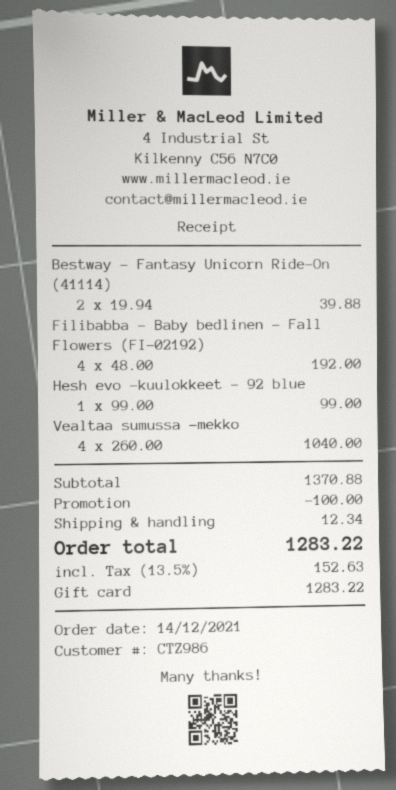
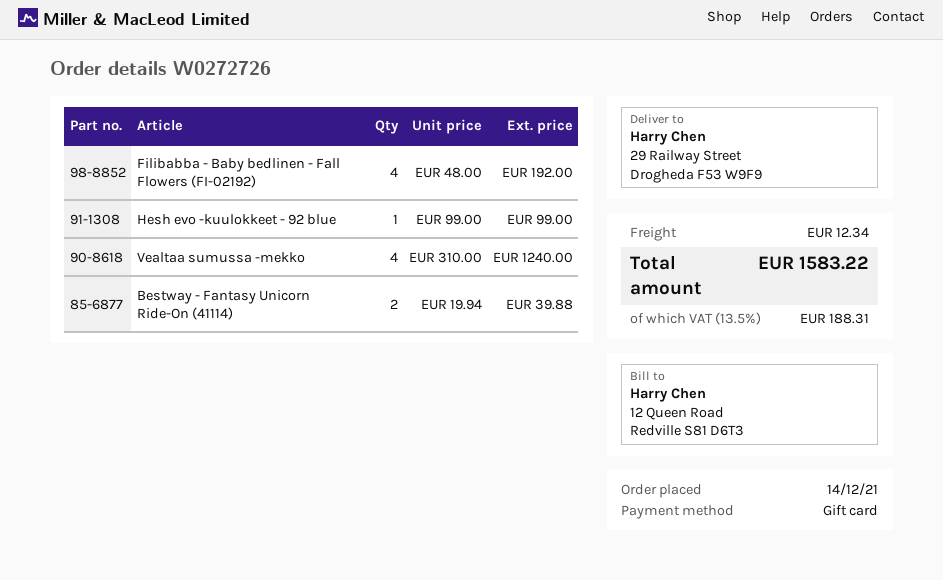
Vealtaa sumussa -mekko: 4 x 260.00 = 1040.00 -> 4 x 310.00 = 1240.00
discount: 100.00 -> none
tax: 13.5% = 152.63 -> 13.5% = 188.31
total: 1283.22 -> 1583.22

